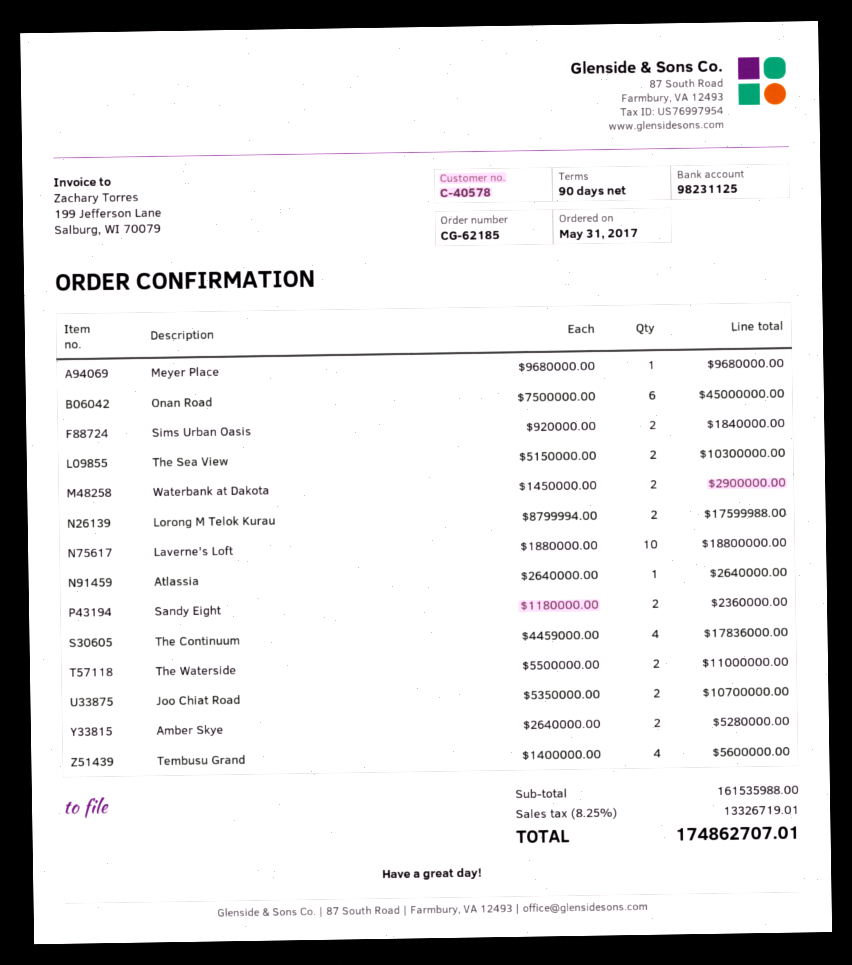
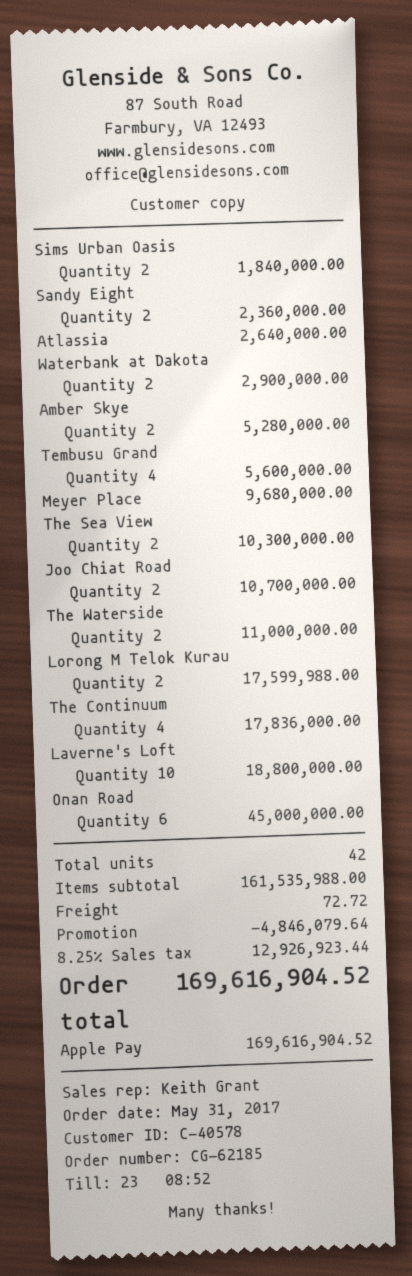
discount: none -> 4846079.64
shipping: none -> 72.72
tax: 8.25% = 13326719.01 -> 8.25% = 12926923.44
total: 174862707.01 -> 169616904.52

